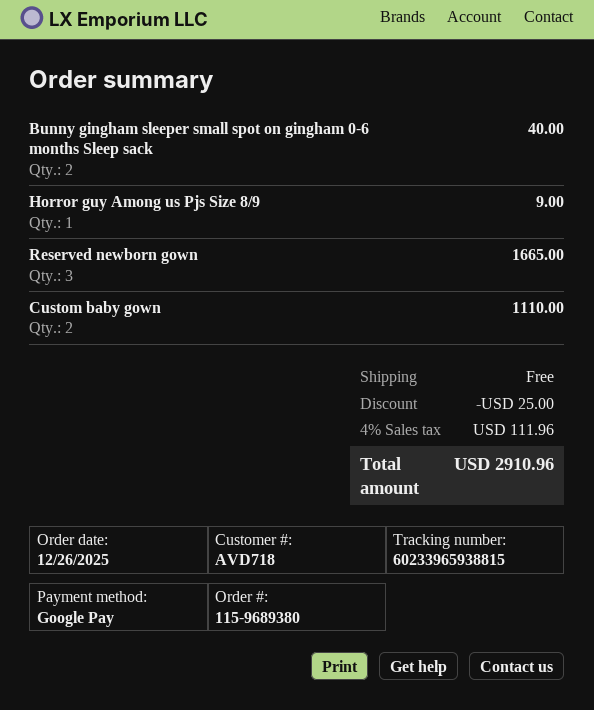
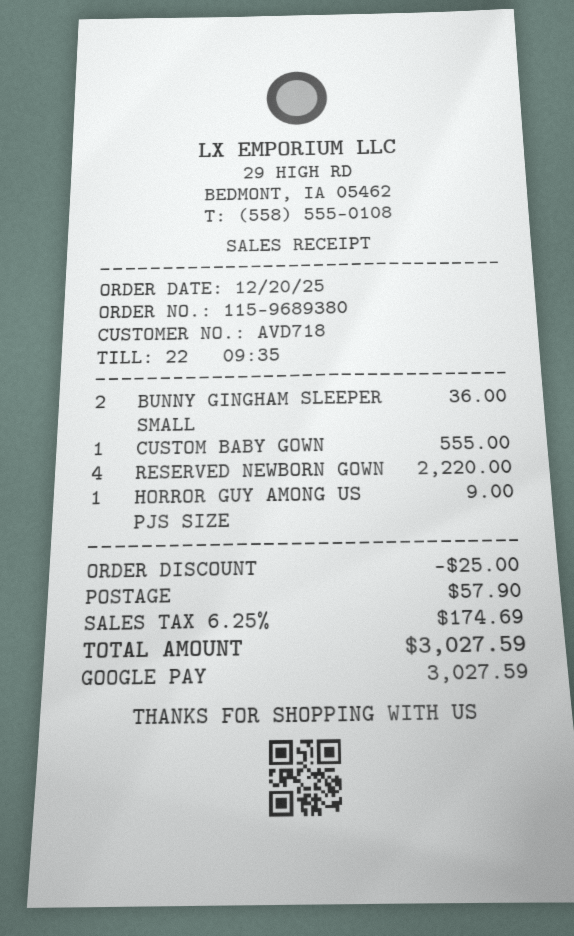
order date: 2025-12-26 -> 2025-12-20
Bunny gingham sleeper small spot on gingham 0-6 months Sleep sack: 2 for 40.00 -> 2 for 36.00
Reserved newborn gown: 3 for 1665.00 -> 4 for 2220.00
Custom baby gown: 2 for 1110.00 -> 1 for 555.00
shipping: 0.00 -> 57.90
tax: 4% = 111.96 -> 6.25% = 174.69
total: 2910.96 -> 3027.59

